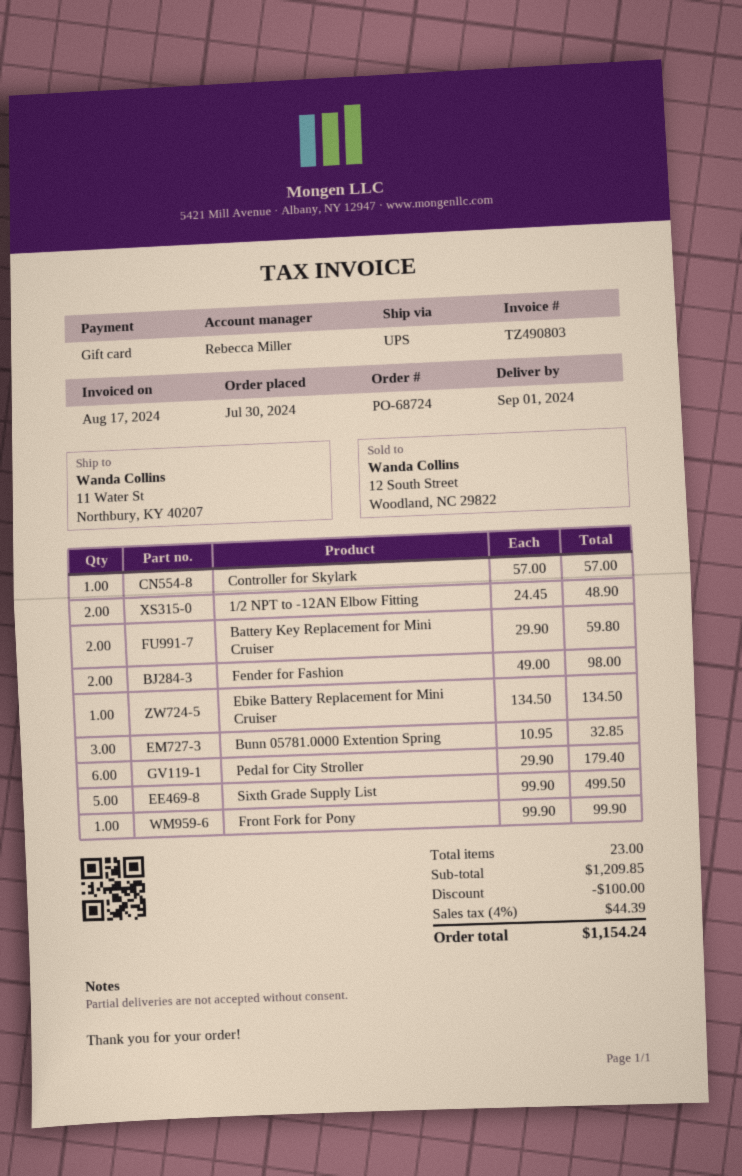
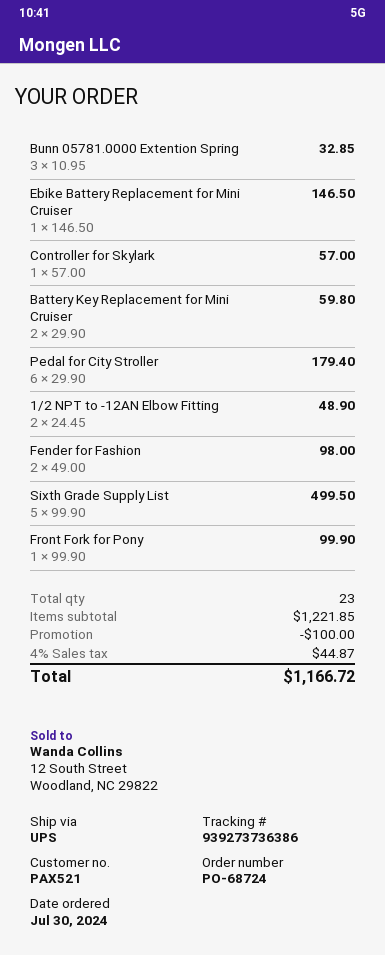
Ebike Battery Replacement for Mini Cruiser: 1 x 134.50 = 134.50 -> 1 x 146.50 = 146.50
subtotal: 1209.85 -> 1221.85
tax: 4% = 44.39 -> 4% = 44.87
total: 1154.24 -> 1166.72

